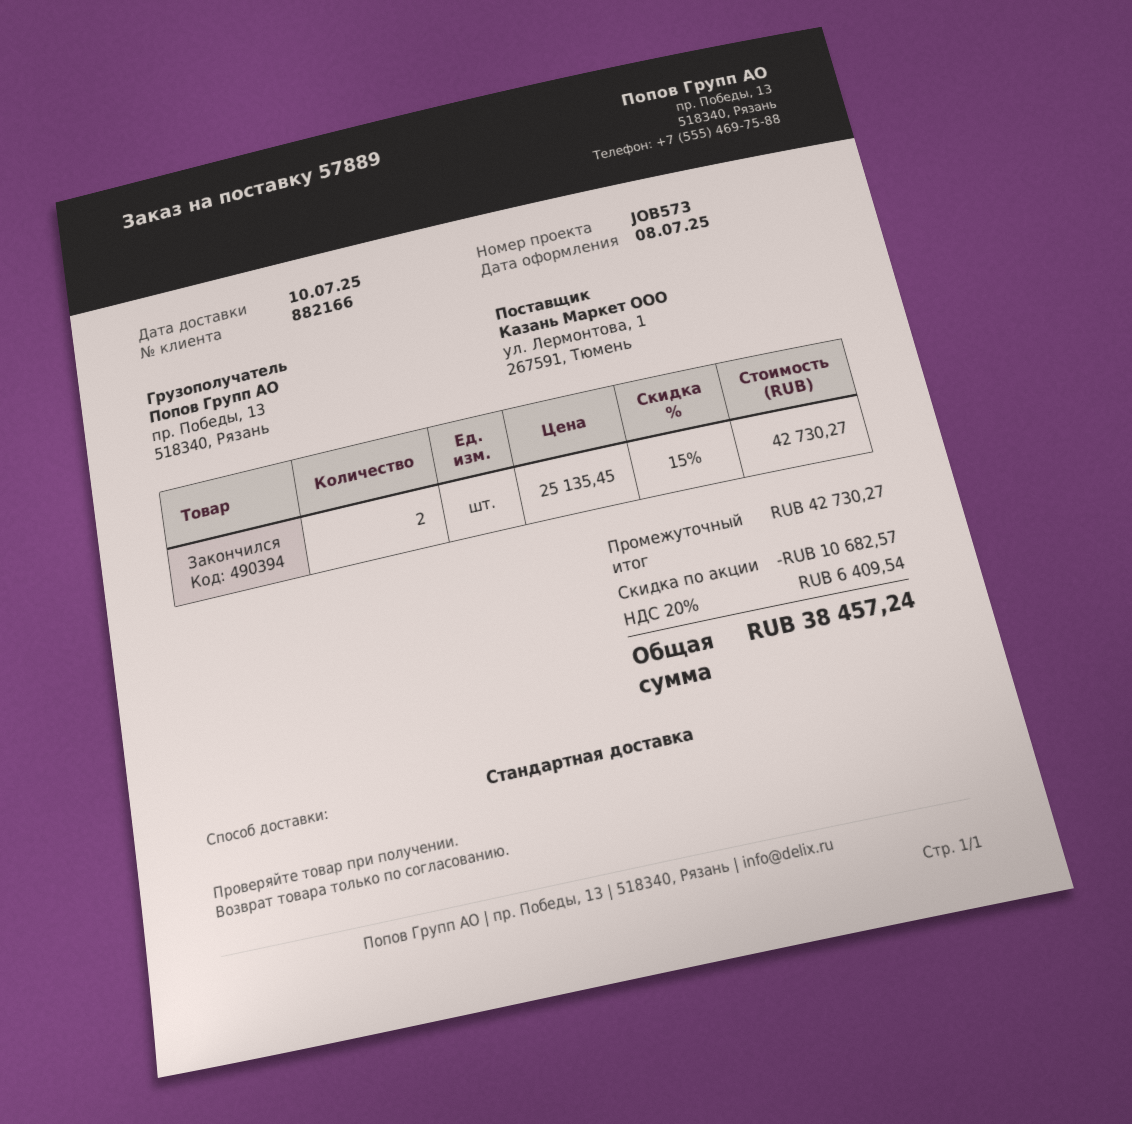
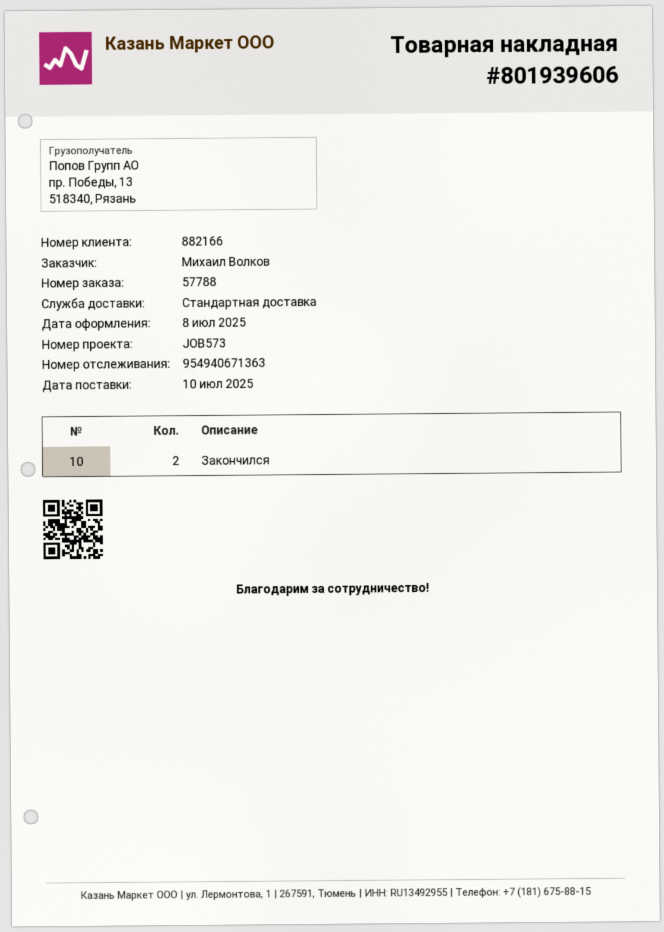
order number: 57889 -> 57788

